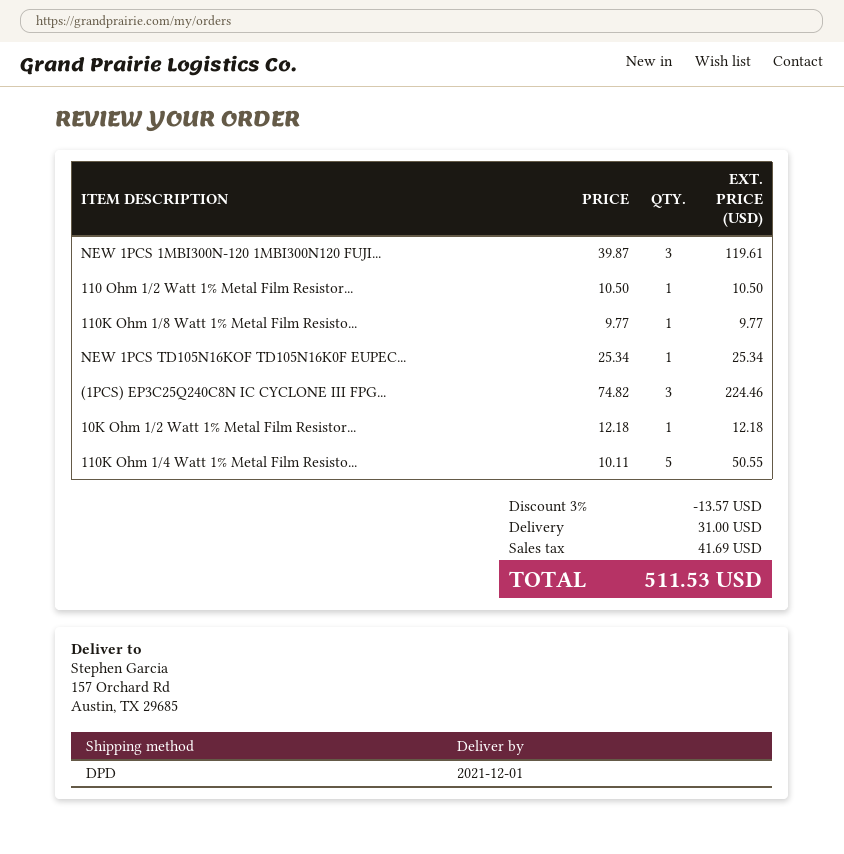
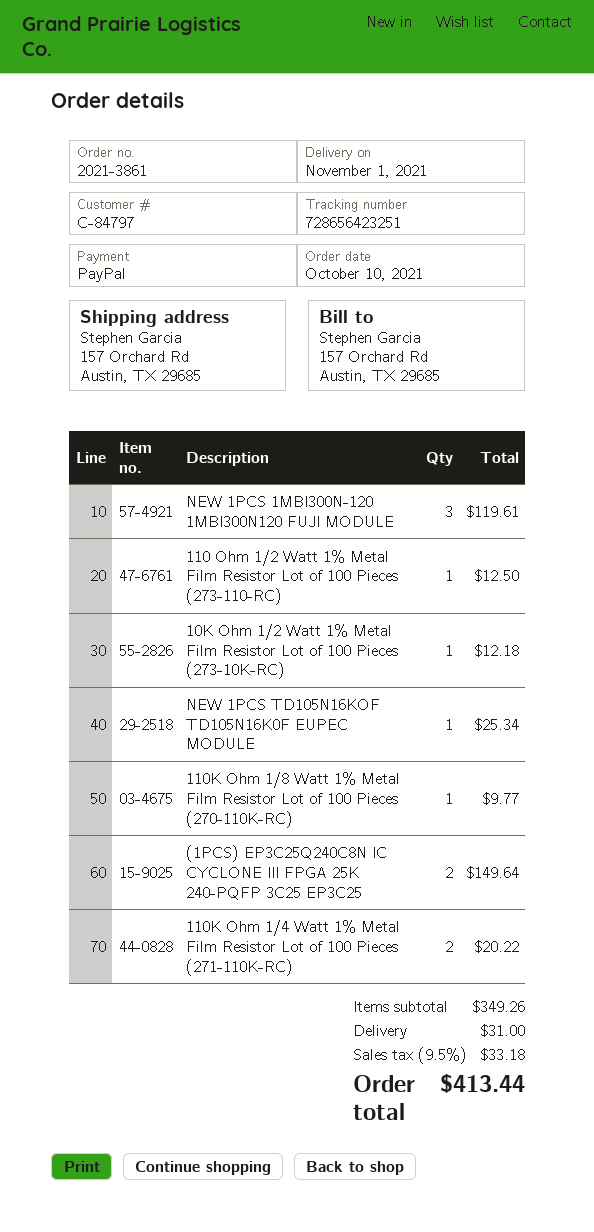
delivery date: 2021-12-01 -> 2021-11-01
110 Ohm 1/2 Watt 1% Metal Film Resistor...: 1 for 10.50 -> 1 for 12.50
(1PCS) EP3C25Q240C8N IC CYCLONE III FPG...: 3 for 224.46 -> 2 for 149.64
110K Ohm 1/4 Watt 1% Metal Film Resisto...: 5 for 50.55 -> 2 for 20.22
discount: 3% = 13.57 -> none
tax: 41.69 -> 33.18
total: 511.53 -> 413.44

